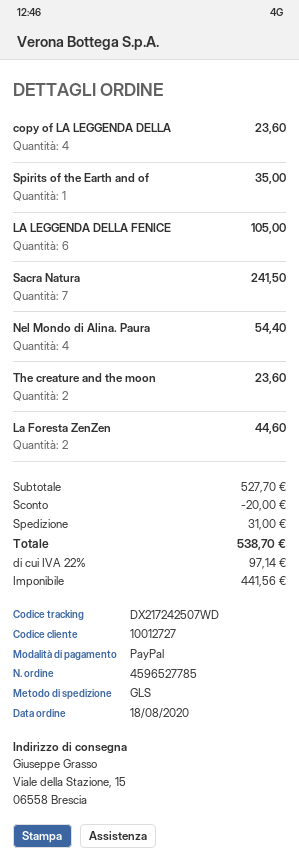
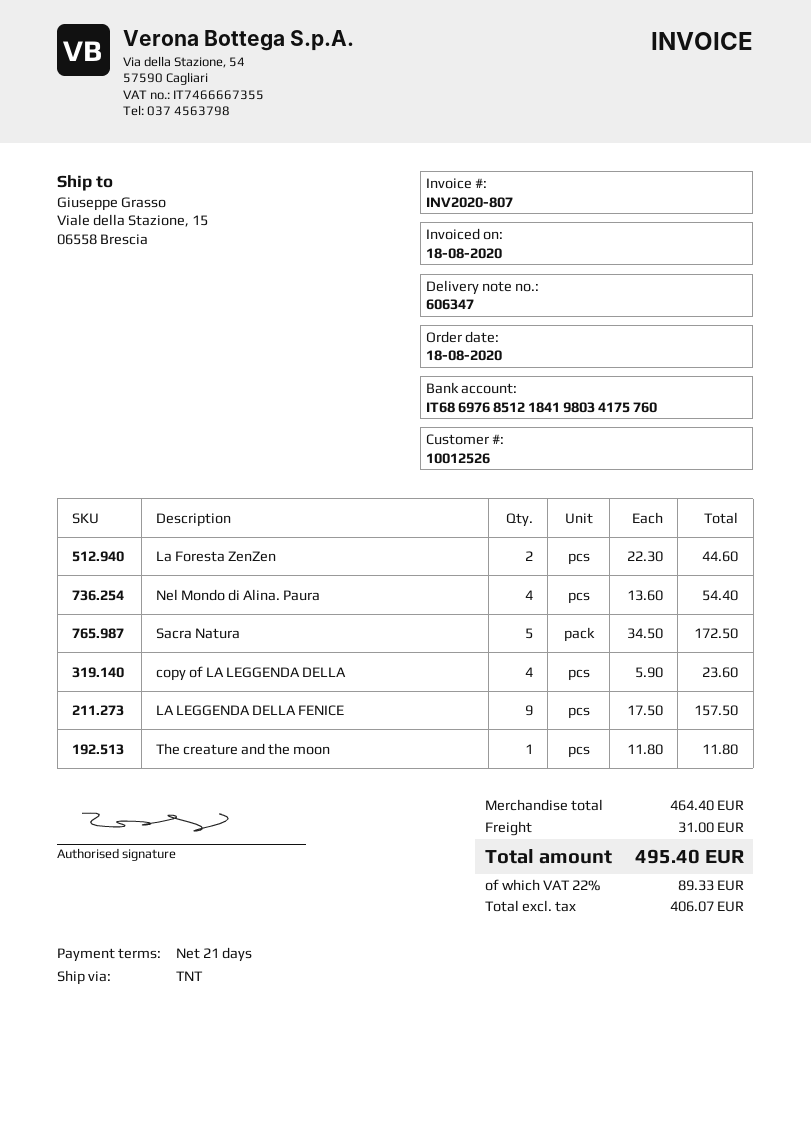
customer number: 10012727 -> 10012526
shipping method: GLS -> TNT
Spirits of the Earth and of: 1 for 35.00 -> none
LA LEGGENDA DELLA FENICE: 6 for 105.00 -> 9 for 157.50
Sacra Natura: 7 for 241.50 -> 5 for 172.50
The creature and the moon: 2 for 23.60 -> 1 for 11.80
subtotal: 527.70 -> 464.40
discount: 20.00 -> none
net: 441.56 -> 406.07
tax: 22% = 97.14 -> 22% = 89.33
total: 538.70 -> 495.40

